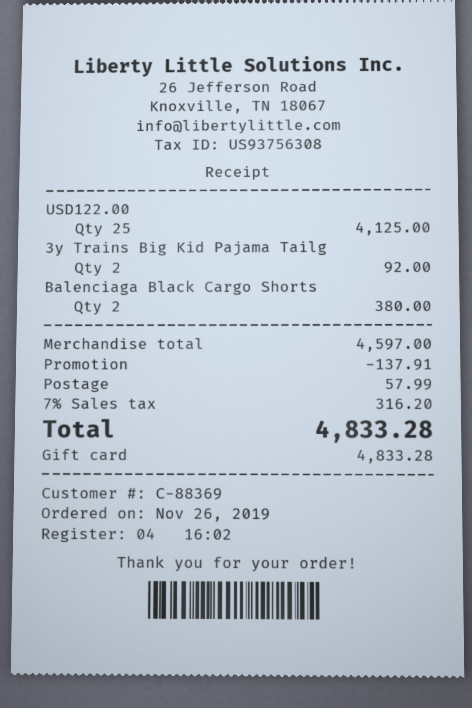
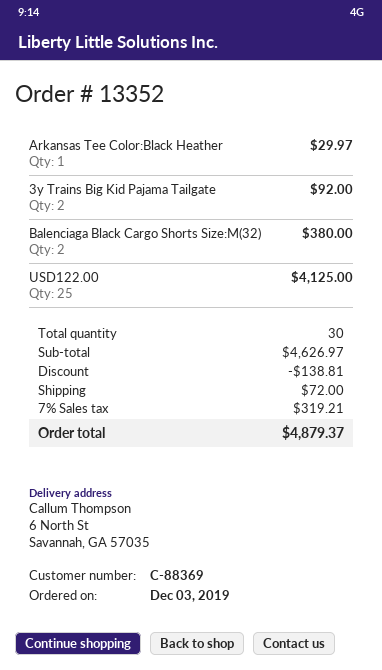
order date: 2019-11-26 -> 2019-12-03
Arkansas Tee Color:Black Heather: none -> 1 for 29.97
subtotal: 4597.00 -> 4626.97
discount: 137.91 -> 138.81
shipping: 57.99 -> 72.00
tax: 7% = 316.20 -> 7% = 319.21
total: 4833.28 -> 4879.37

